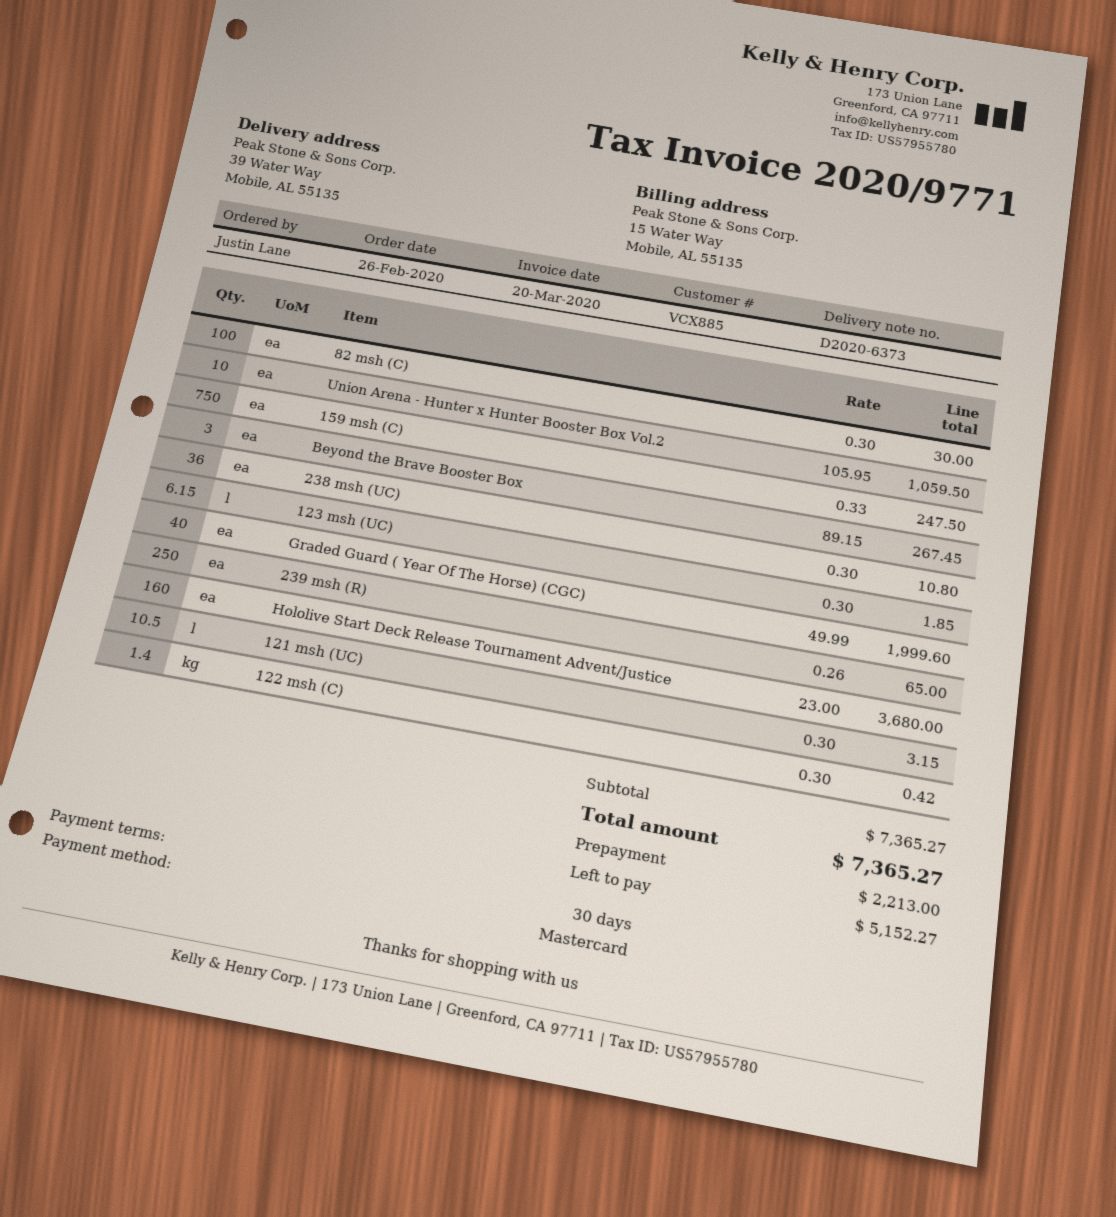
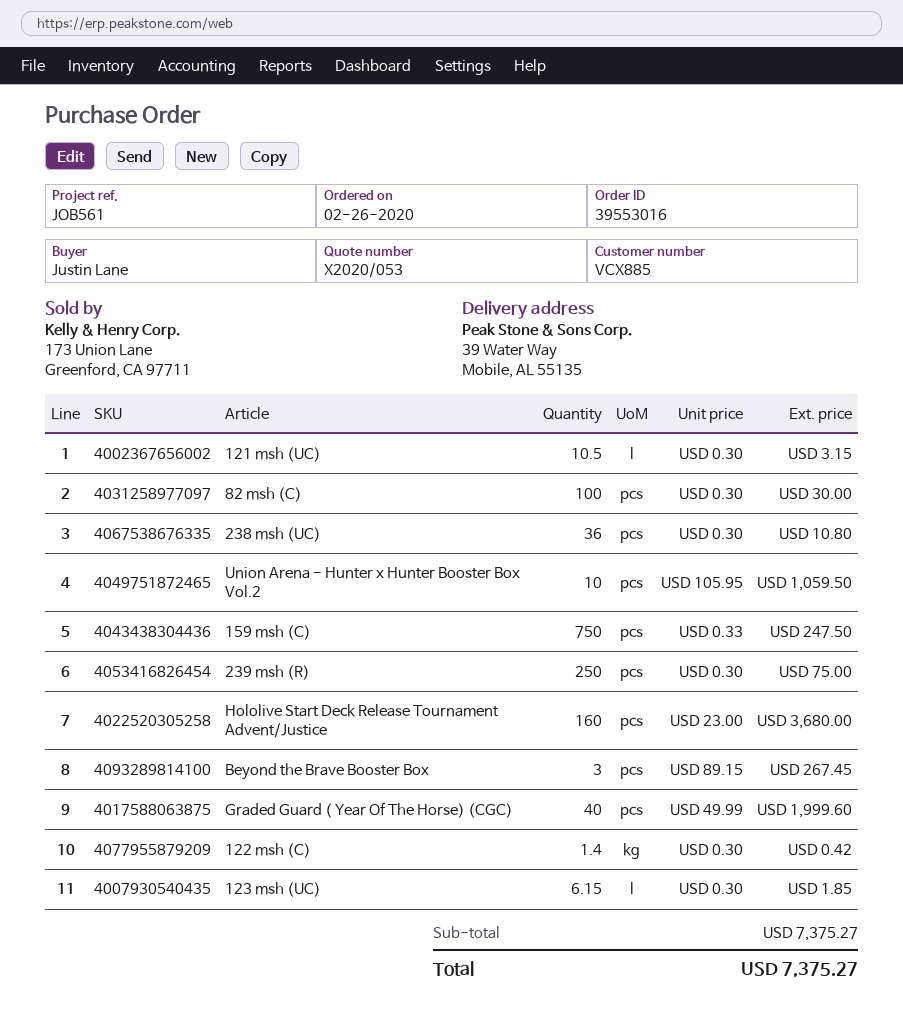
239 msh (R): 250 x 0.26 = 65.00 -> 250 x 0.30 = 75.00
subtotal: 7365.27 -> 7375.27
total: 7365.27 -> 7375.27

